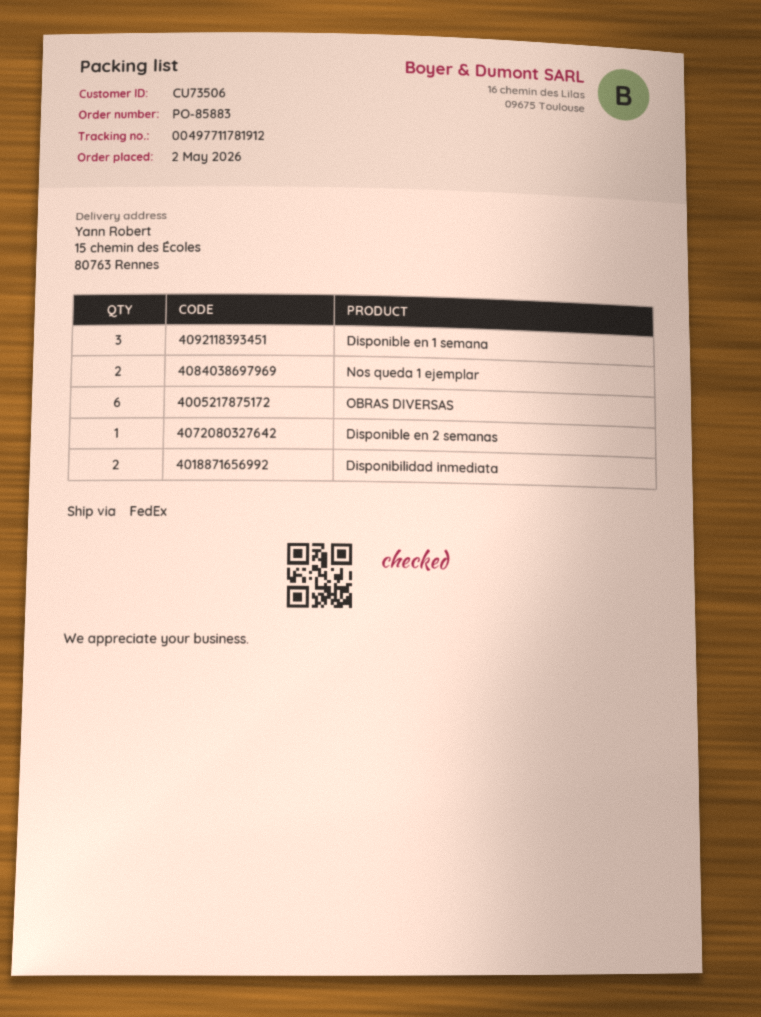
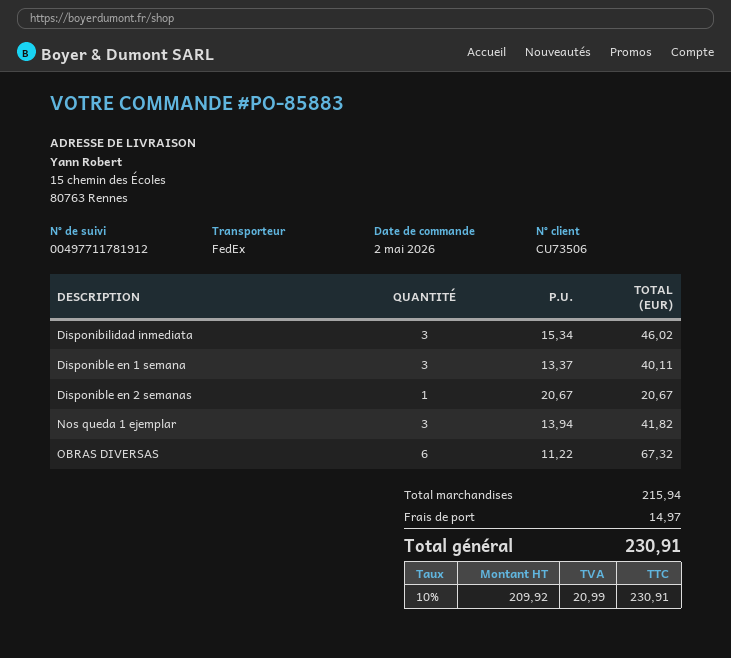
Nos queda 1 ejemplar: 2 -> 3
Disponibilidad inmediata: 2 -> 3

